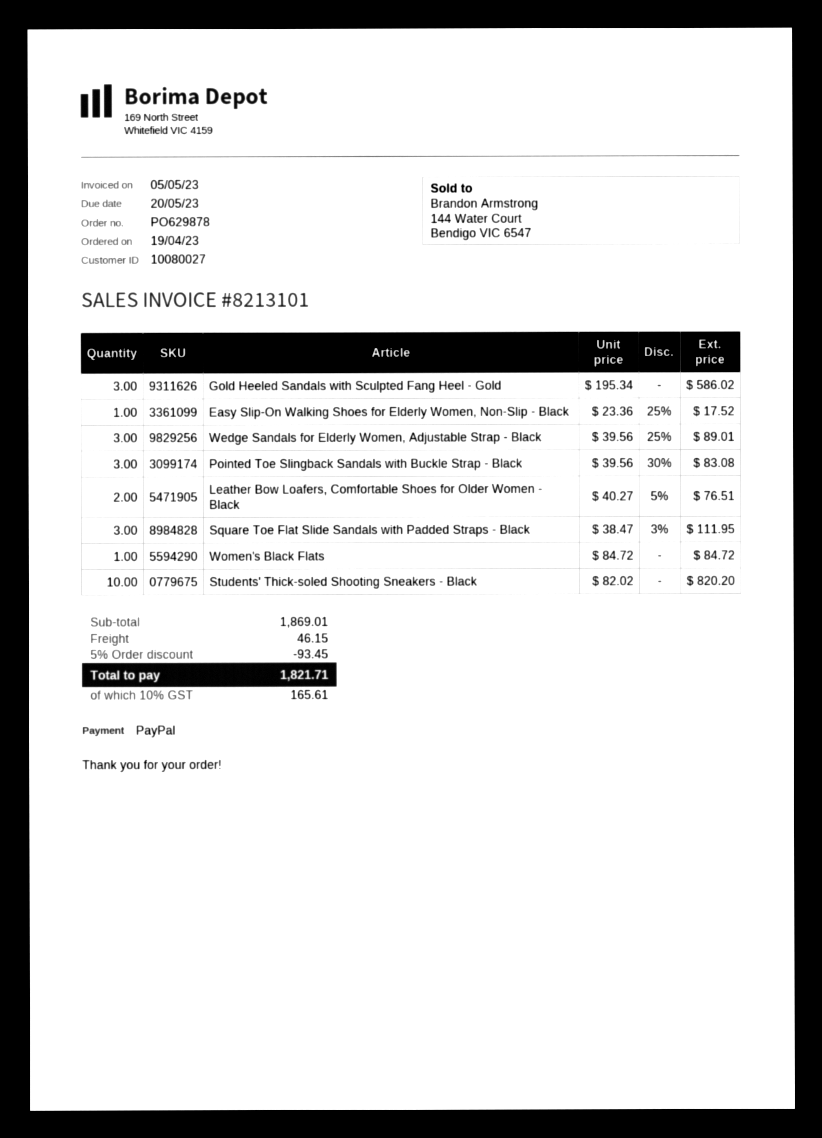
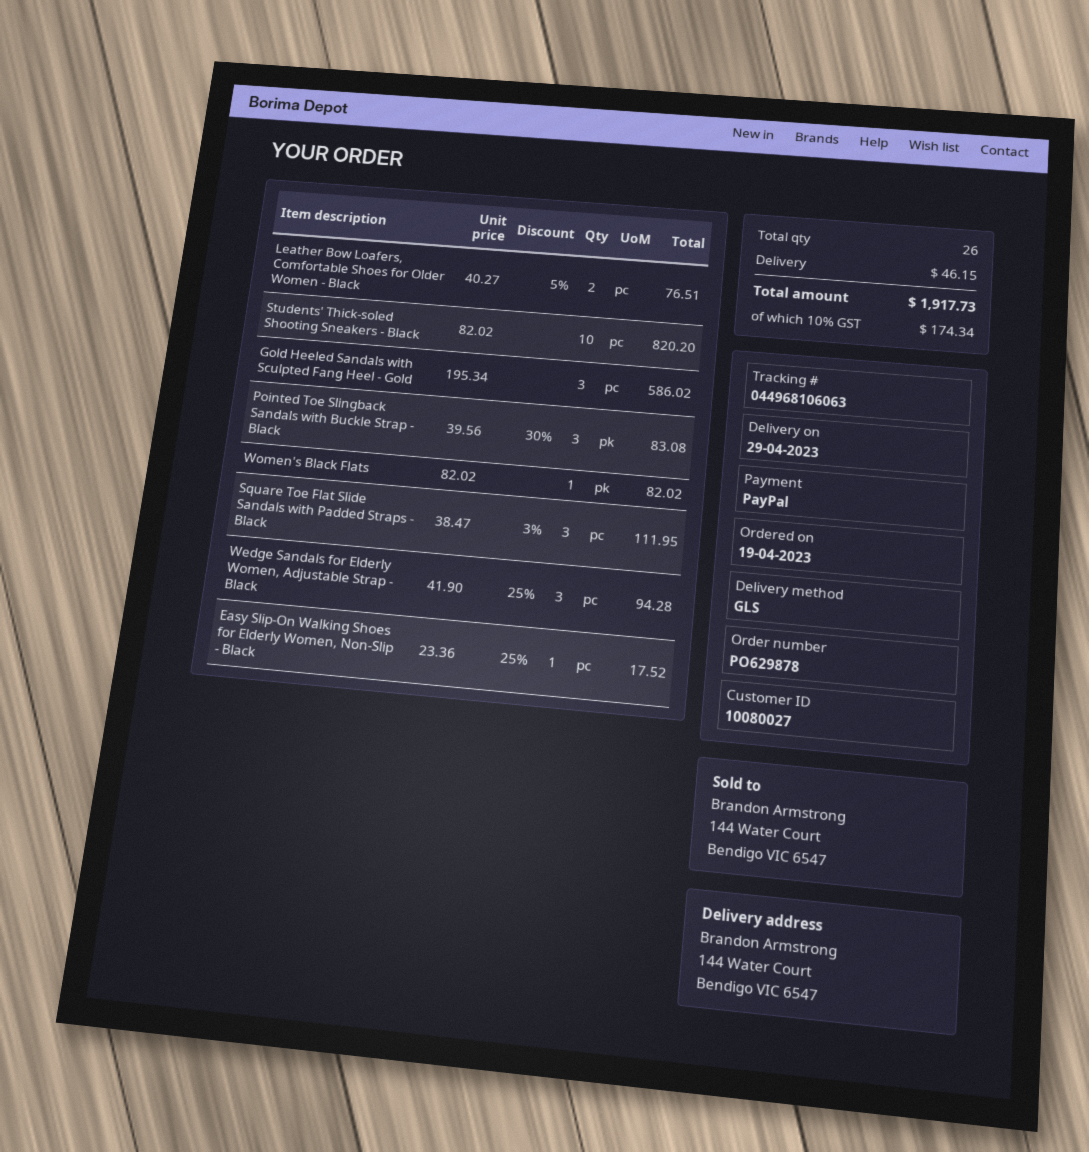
Wedge Sandals for Elderly Women, Adjustable Strap - Black: 3 x 39.56 - 25% = 89.01 -> 3 x 41.90 - 25% = 94.28
Women's Black Flats: 1 x 84.72 = 84.72 -> 1 x 82.02 = 82.02
discount: 5% = 93.45 -> none
tax: 10% = 165.61 -> 10% = 174.34
total: 1821.71 -> 1917.73

